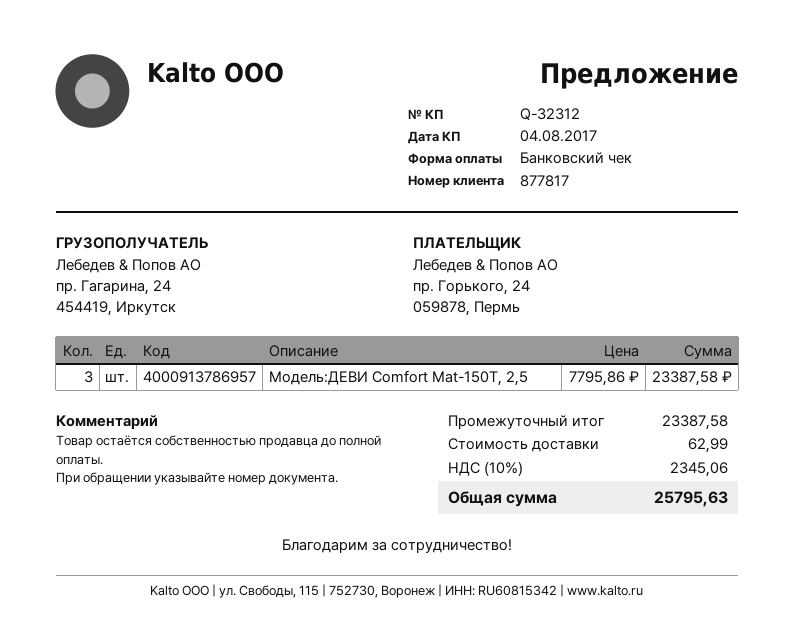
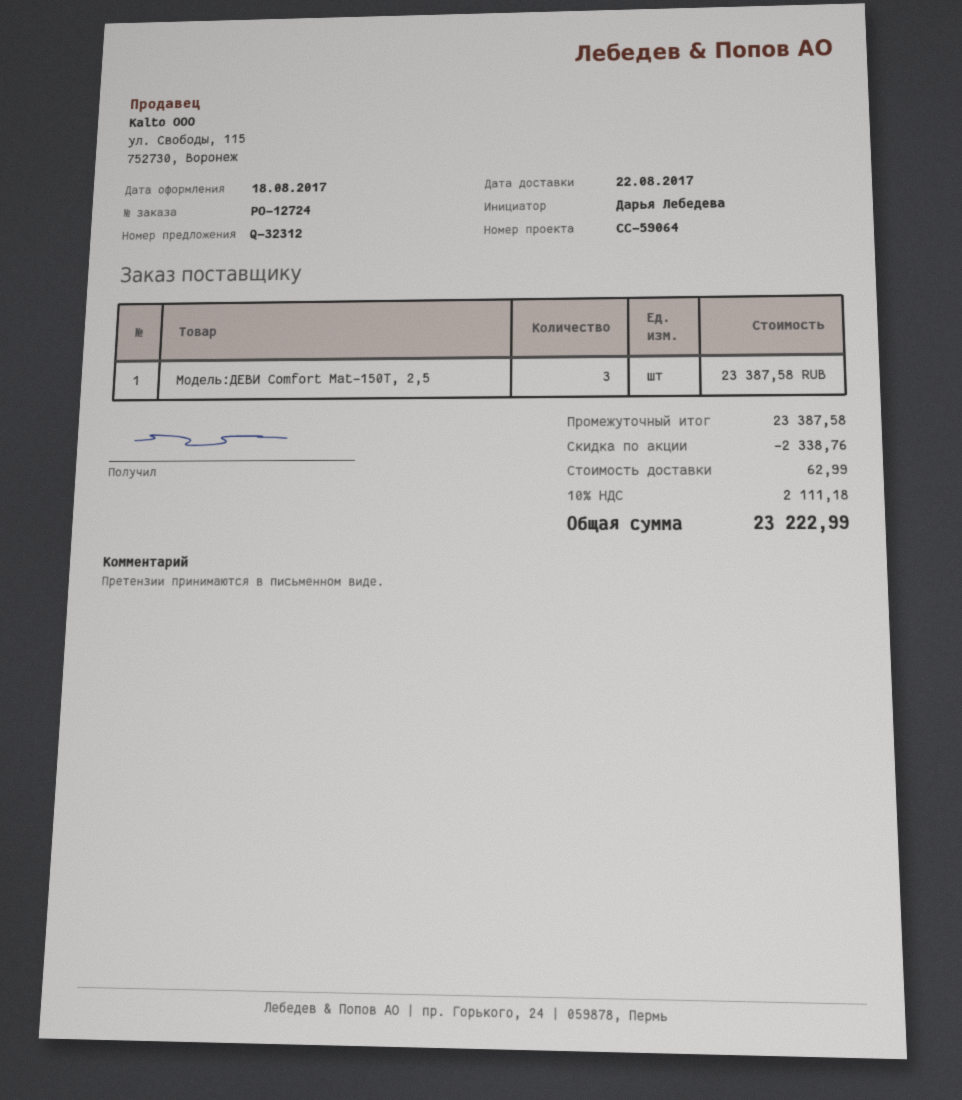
discount: none -> 2338.76
tax: 10% = 2345.06 -> 10% = 2111.18
total: 25795.63 -> 23222.99

